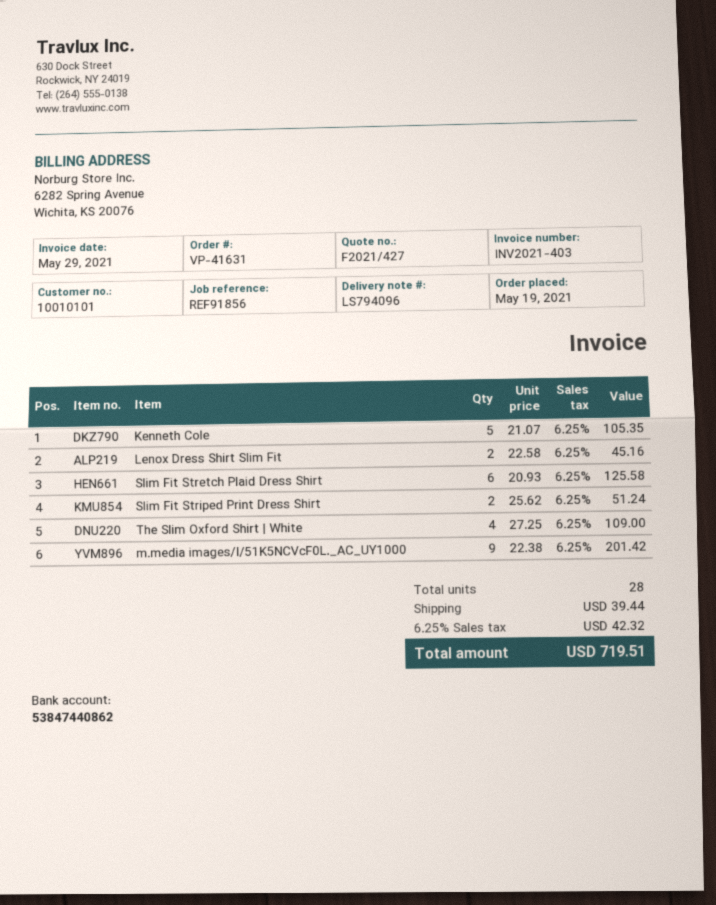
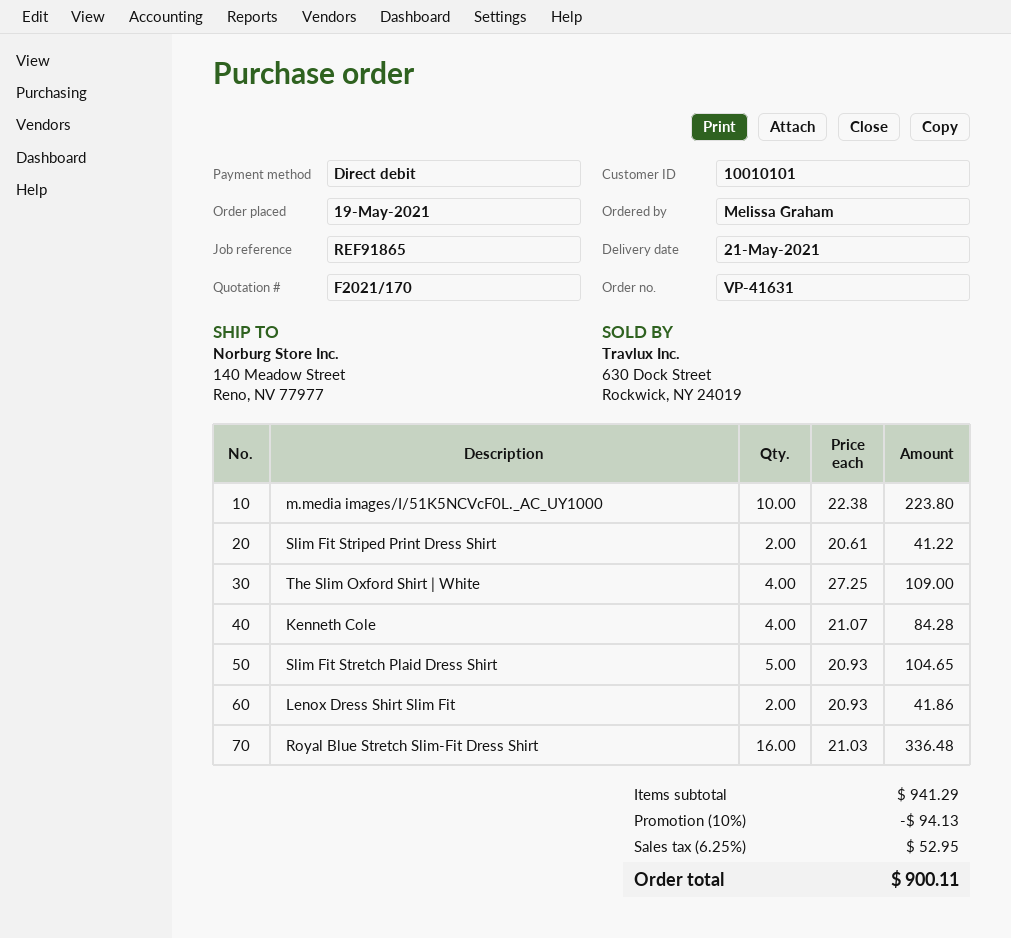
quote number: F2021/427 -> F2021/170
reference: REF91856 -> REF91865
Kenneth Cole: 5 x 21.07 = 105.35 -> 4 x 21.07 = 84.28
Lenox Dress Shirt Slim Fit: 2 x 22.58 = 45.16 -> 2 x 20.93 = 41.86
Slim Fit Stretch Plaid Dress Shirt: 6 x 20.93 = 125.58 -> 5 x 20.93 = 104.65
Slim Fit Striped Print Dress Shirt: 2 x 25.62 = 51.24 -> 2 x 20.61 = 41.22
m.media images/I/51K5NCVcF0L._AC_UY1000: 9 x 22.38 = 201.42 -> 10 x 22.38 = 223.80
Royal Blue Stretch Slim-Fit Dress Shirt: none -> 16 x 21.03 = 336.48
discount: none -> 10% = 94.13
shipping: 39.44 -> none
tax: 6.25% = 42.32 -> 6.25% = 52.95
total: 719.51 -> 900.11

